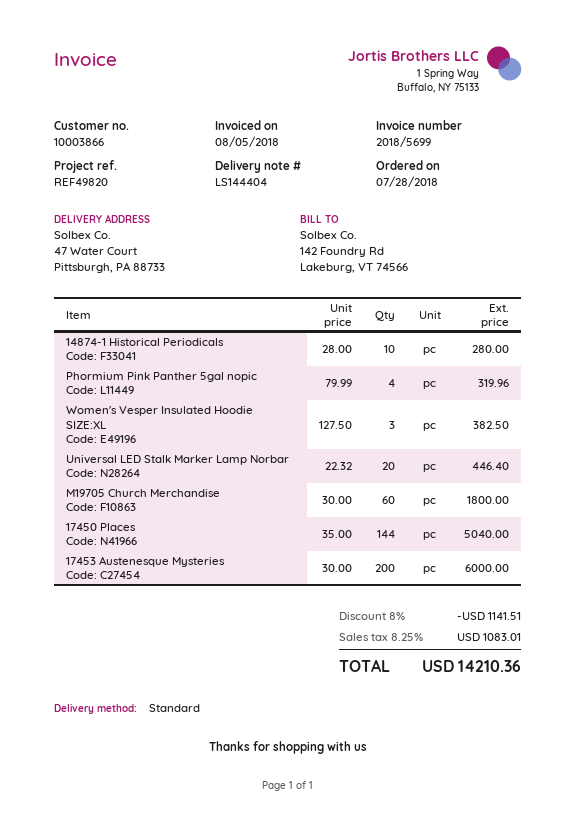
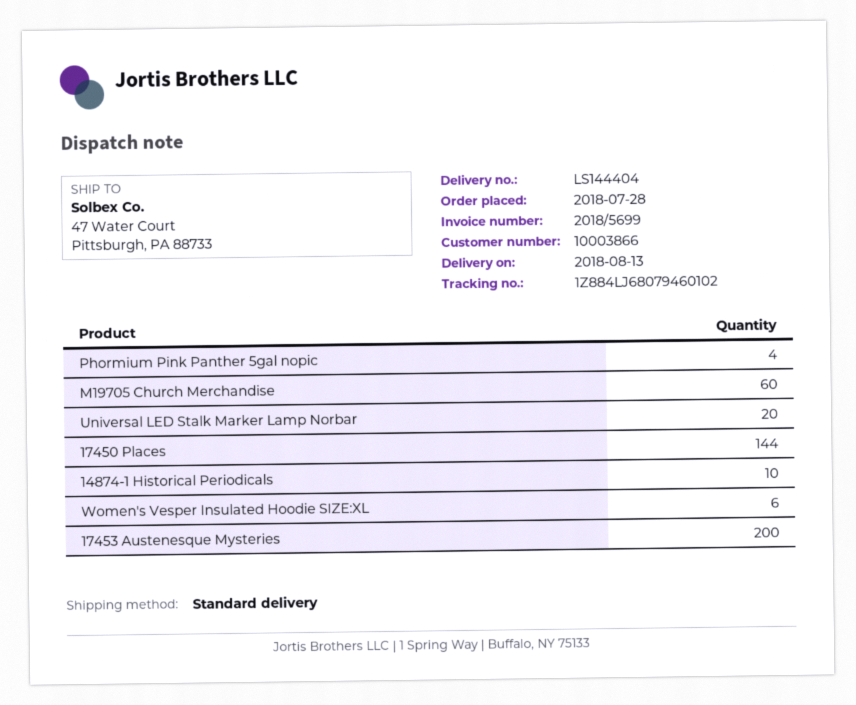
Women's Vesper Insulated Hoodie SIZE:XL: 3 -> 6

